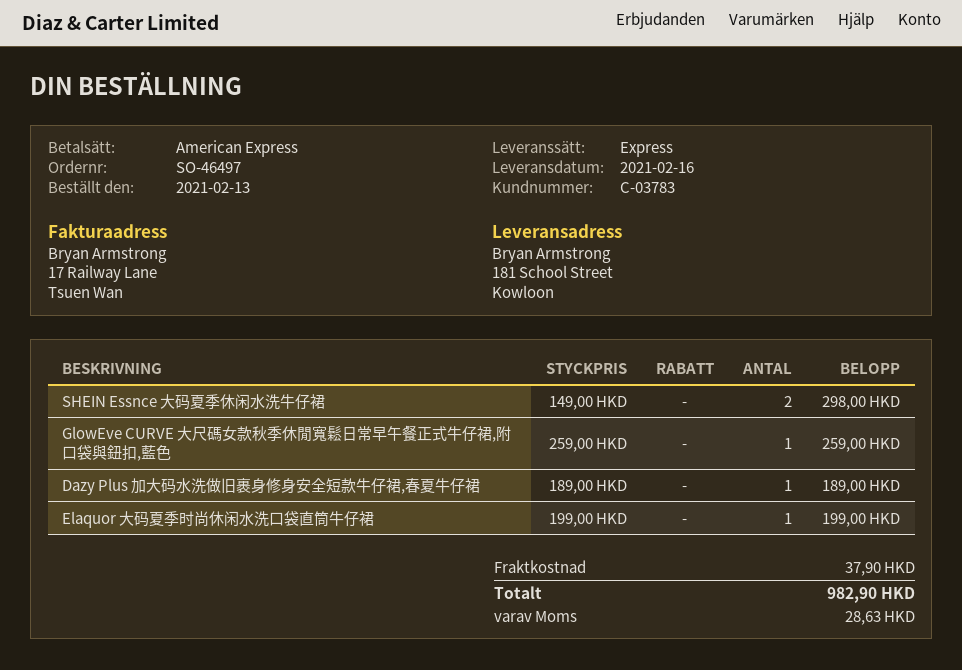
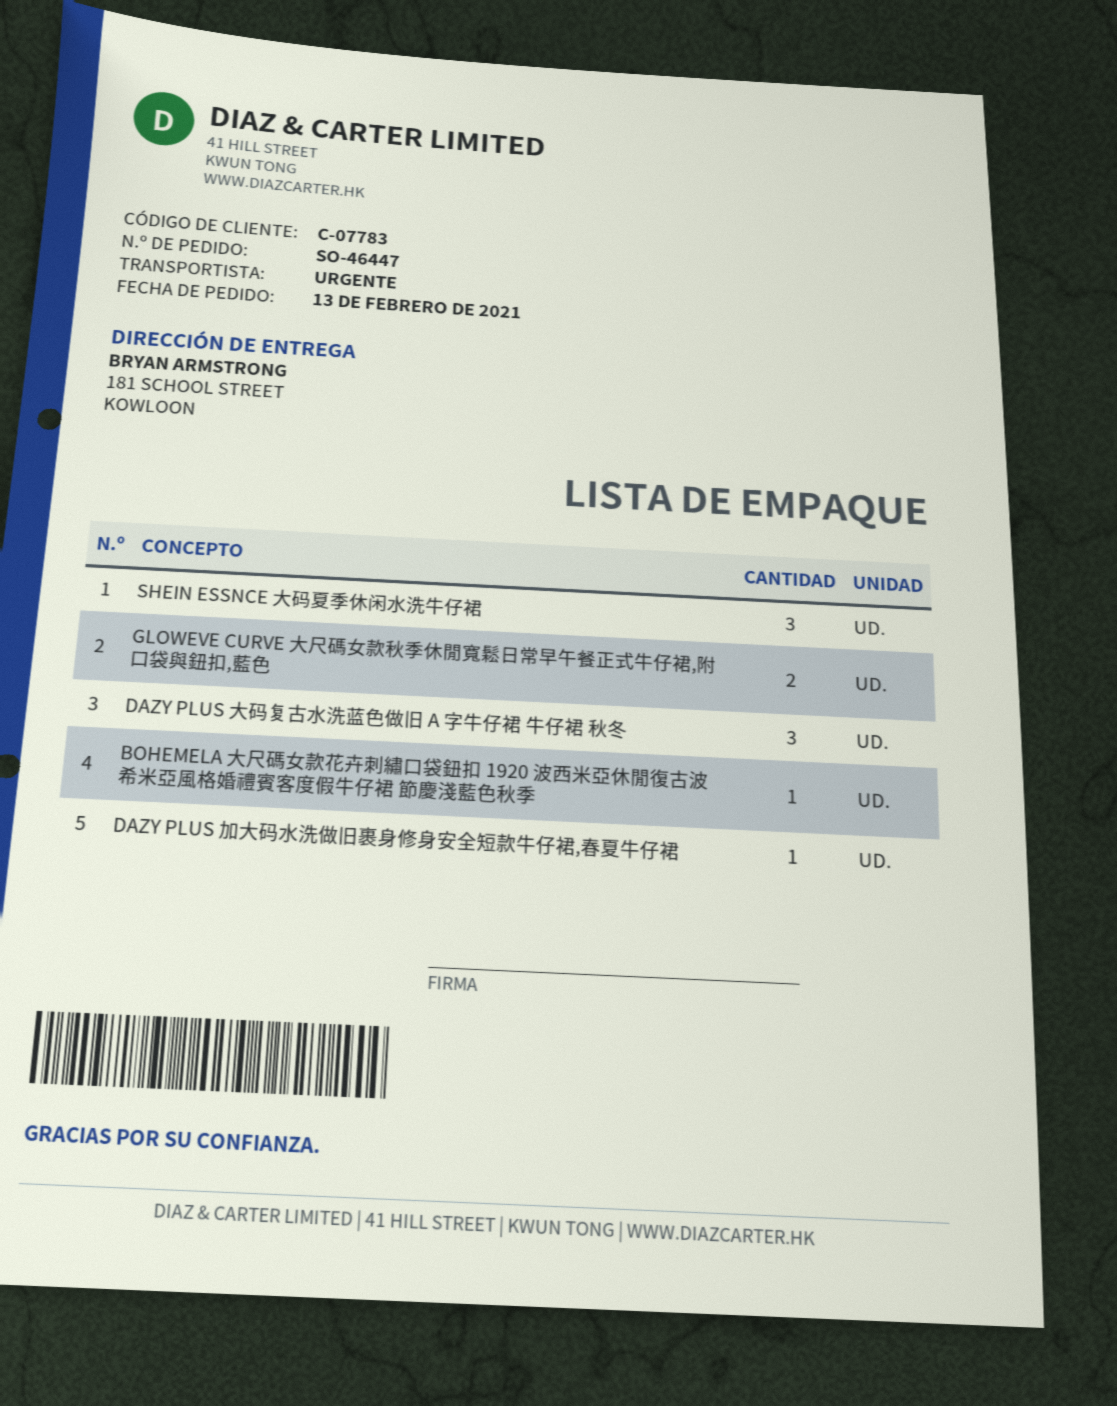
order number: SO-46497 -> SO-46447
customer number: C-03783 -> C-07783
SHEIN Essnce 大码夏季休闲水洗牛仔裙: 2 -> 3
GlowEve CURVE 大尺碼女款秋季休閒寬鬆日常早午餐正式牛仔裙,附口袋與鈕扣,藍色: 1 -> 2
Elaquor 大码夏季时尚休闲水洗口袋直筒牛仔裙: 1 -> none
DAZY PLUS 大码复古水洗蓝色做旧 A 字牛仔裙 牛仔裙 秋冬: none -> 3
BOHEMELA 大尺碼女款花卉刺繡口袋鈕扣 1920 波西米亞休閒復古波希米亞風格婚禮賓客度假牛仔裙 節慶淺藍色秋季: none -> 1

